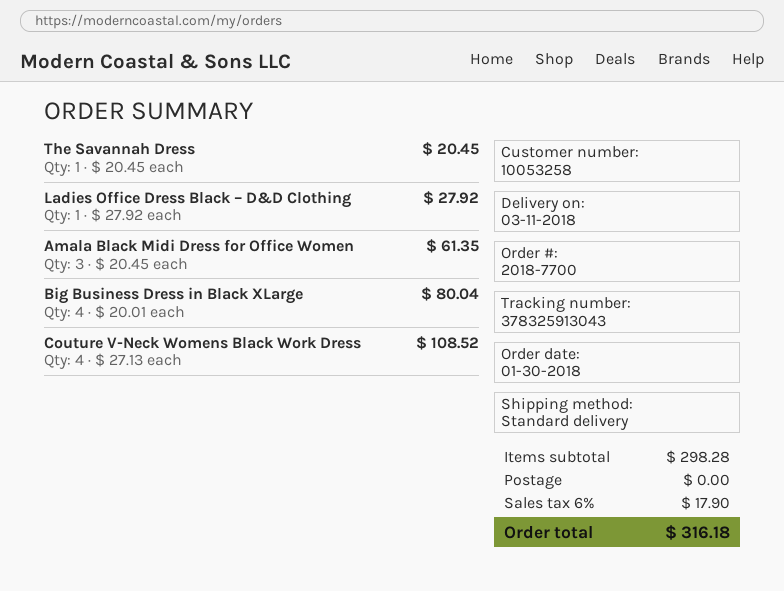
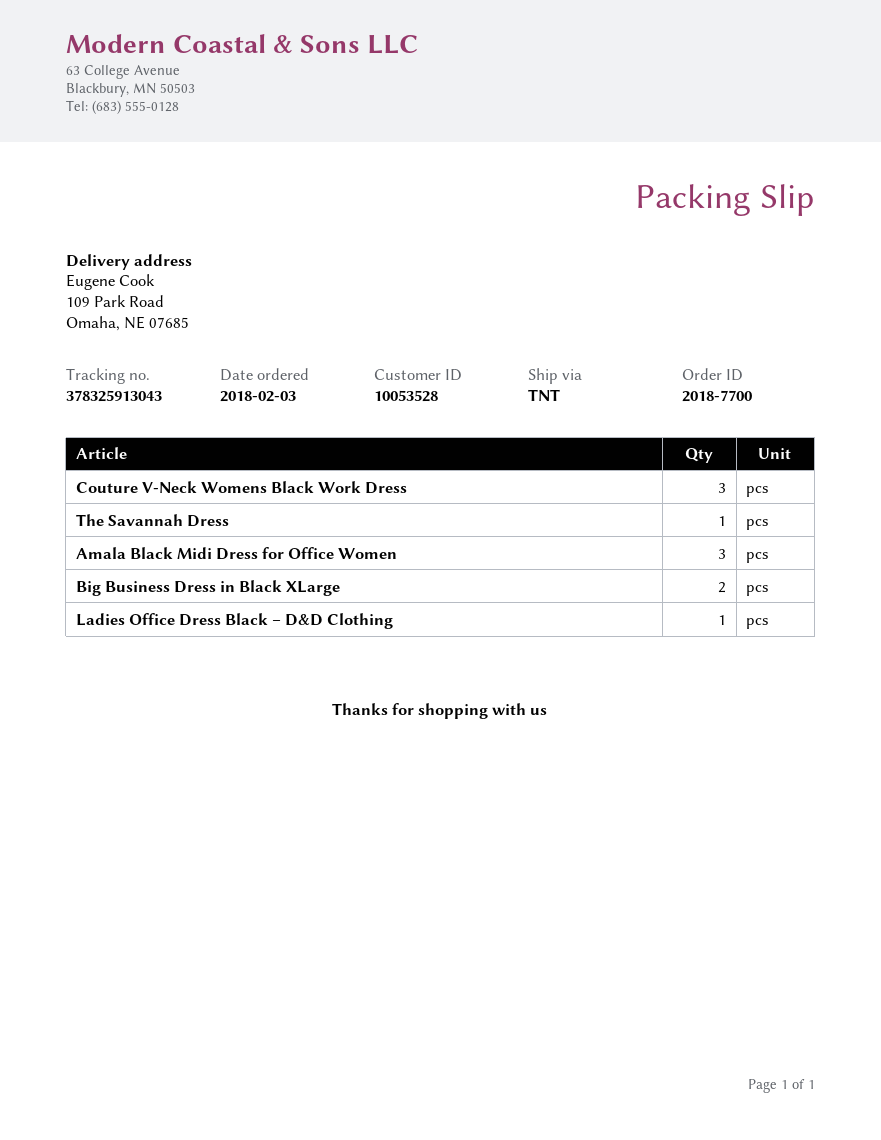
order date: 2018-01-30 -> 2018-02-03
customer number: 10053258 -> 10053528
shipping method: standard -> TNT
Big Business Dress in Black XLarge: 4 -> 2
Couture V-Neck Womens Black Work Dress: 4 -> 3

